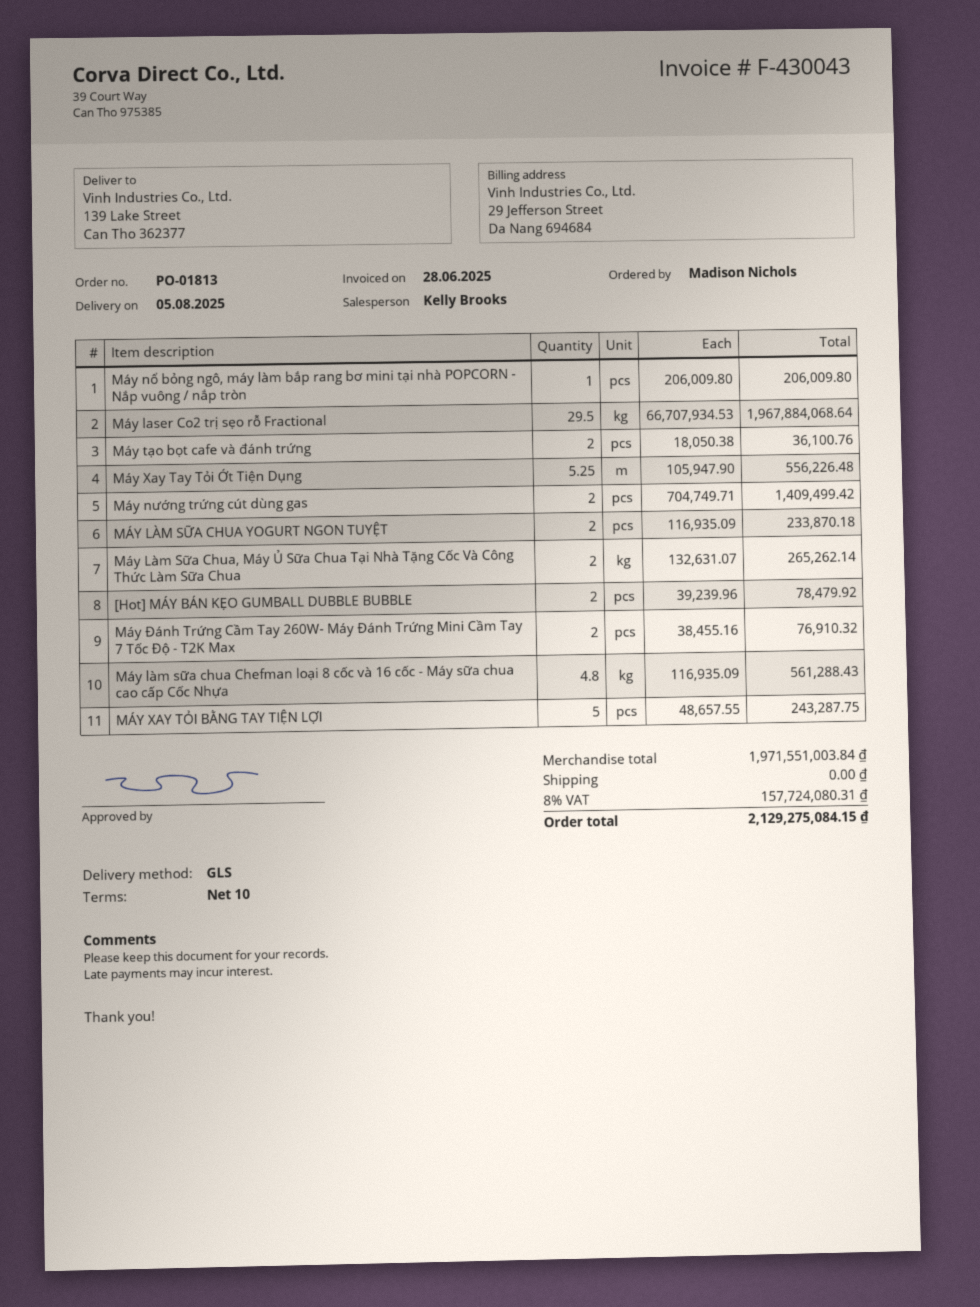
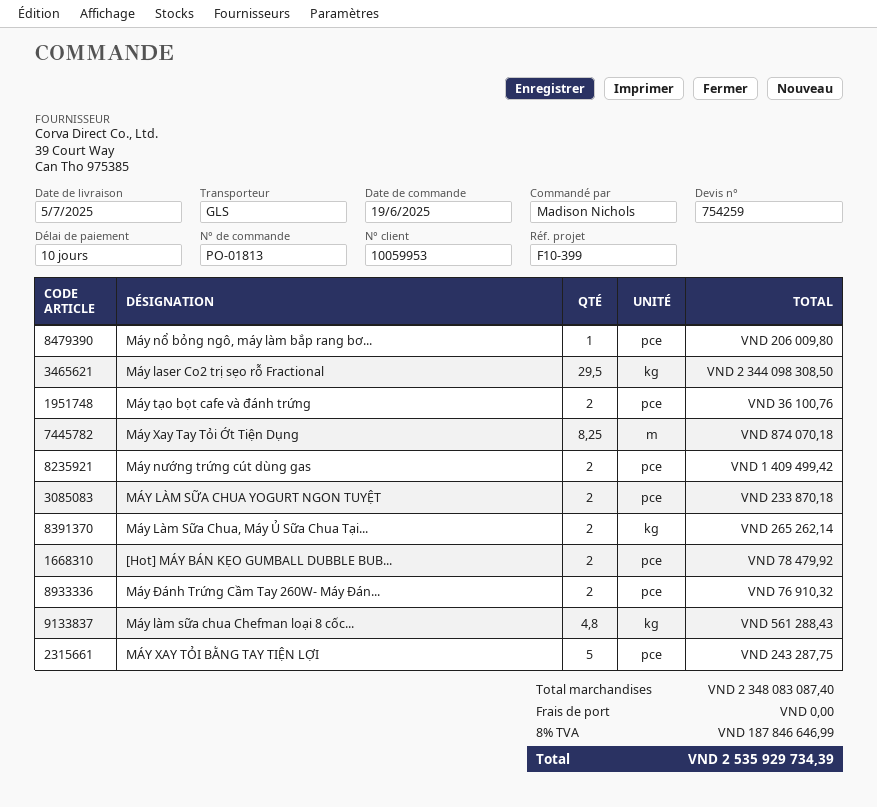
delivery date: 2025-08-05 -> 2025-07-05
Máy laser Co2 trị sẹo rỗ Fractional: 29.5 for 1967884068.64 -> 29.5 for 2344098308.50
Máy Xay Tay Tỏi Ớt Tiện Dụng: 5.25 for 556226.48 -> 8.25 for 874070.18
subtotal: 1971551003.84 -> 2348083087.40
tax: 8% = 157724080.31 -> 8% = 187846646.99
total: 2129275084.15 -> 2535929734.39

